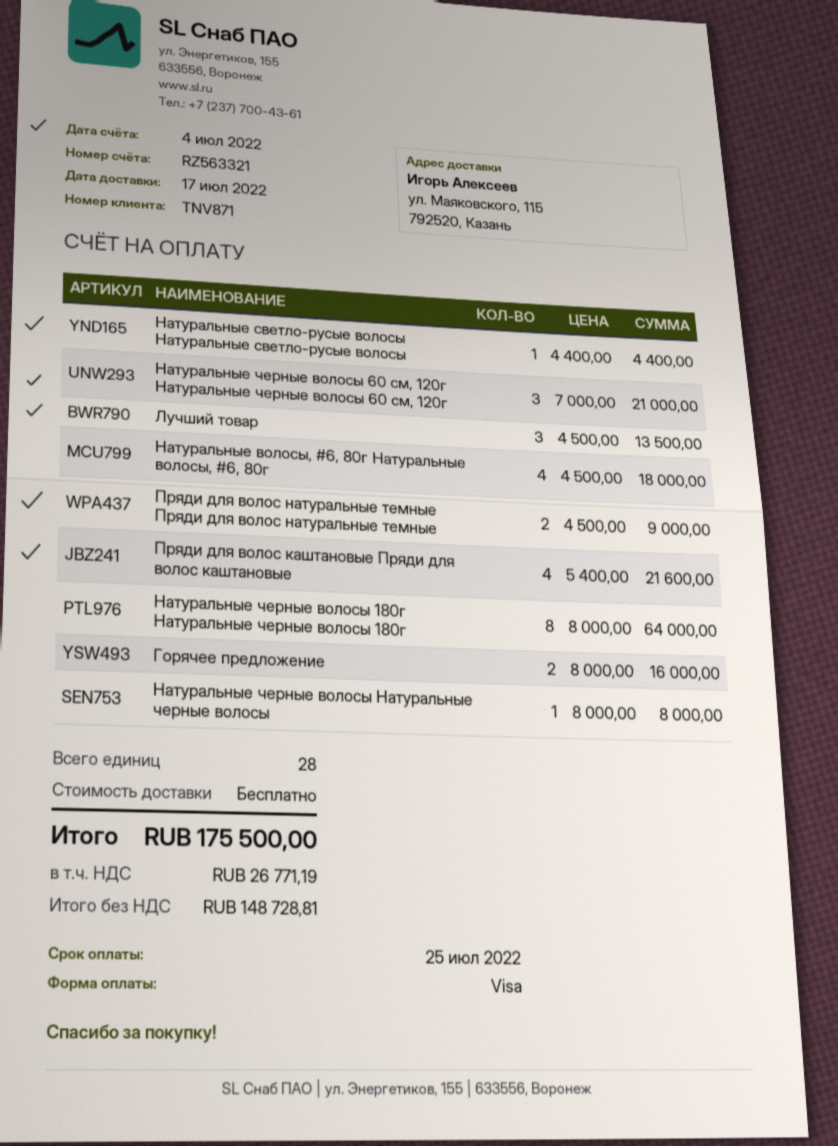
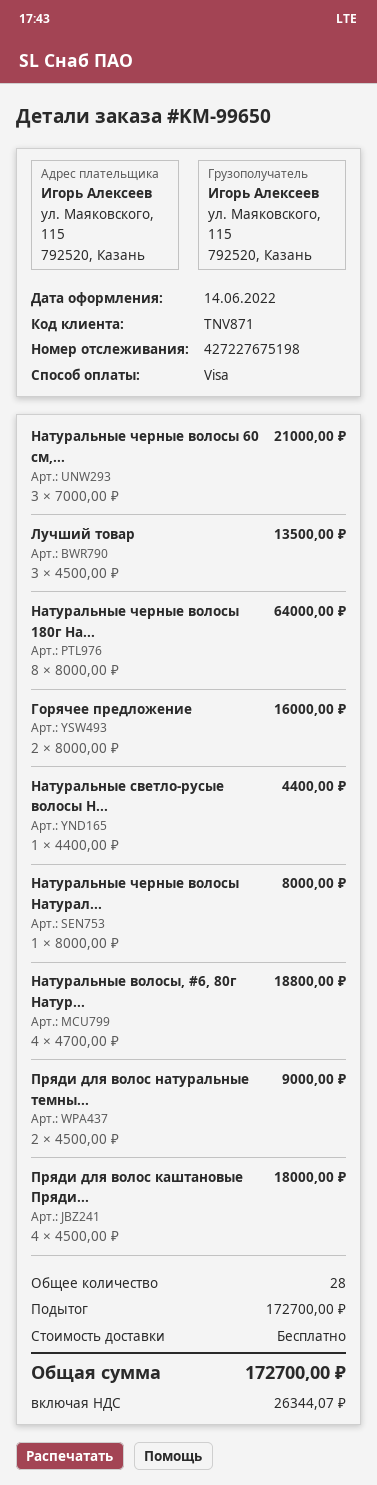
Натуральные волосы, #6, 80г Натуральные волосы, #6, 80г: 4 x 4500.00 = 18000.00 -> 4 x 4700.00 = 18800.00
Пряди для волос каштановые Пряди для волос каштановые: 4 x 5400.00 = 21600.00 -> 4 x 4500.00 = 18000.00
tax: 26771.19 -> 26344.07
total: 175500.00 -> 172700.00

